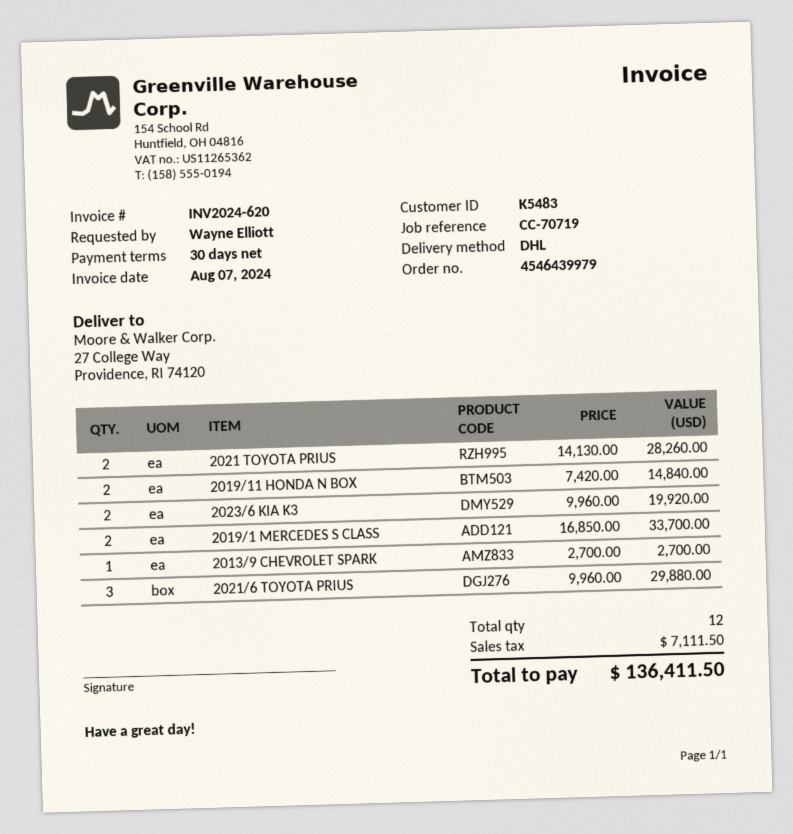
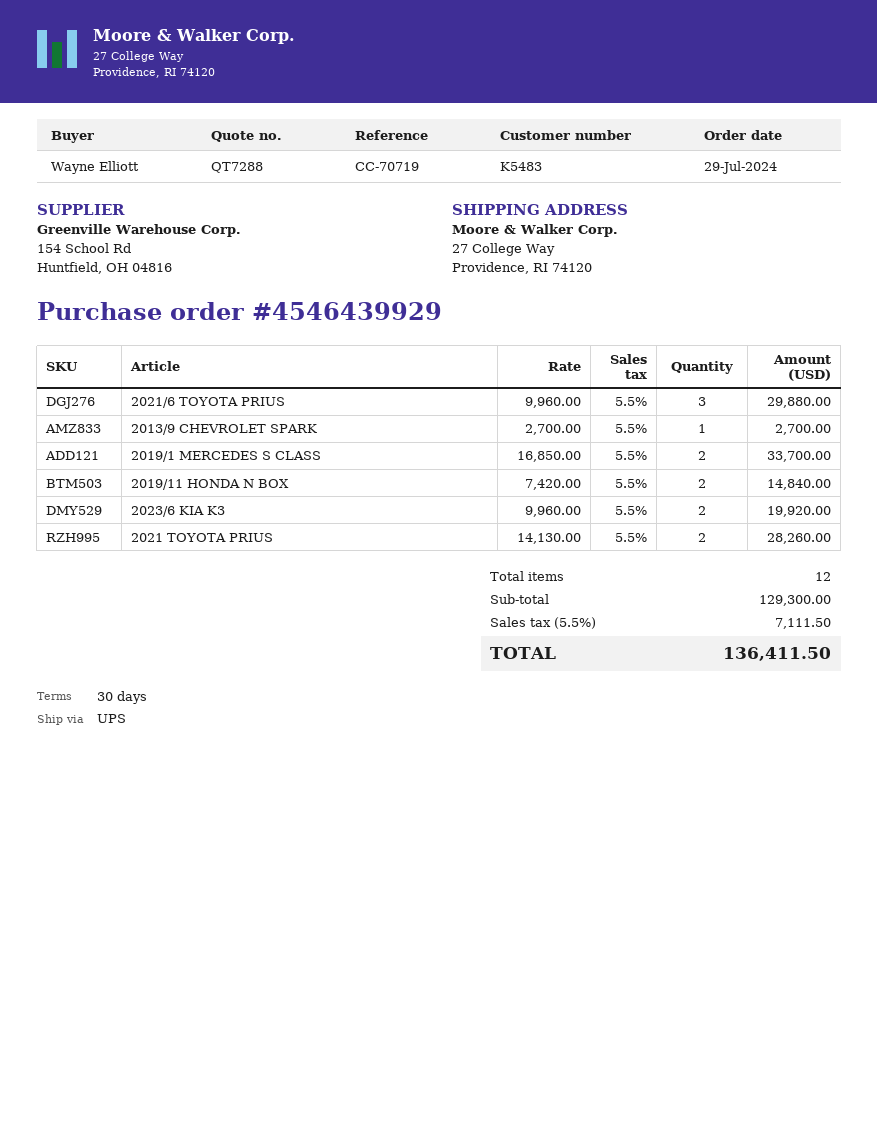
order number: 4546439979 -> 4546439929
shipping method: DHL -> UPS

